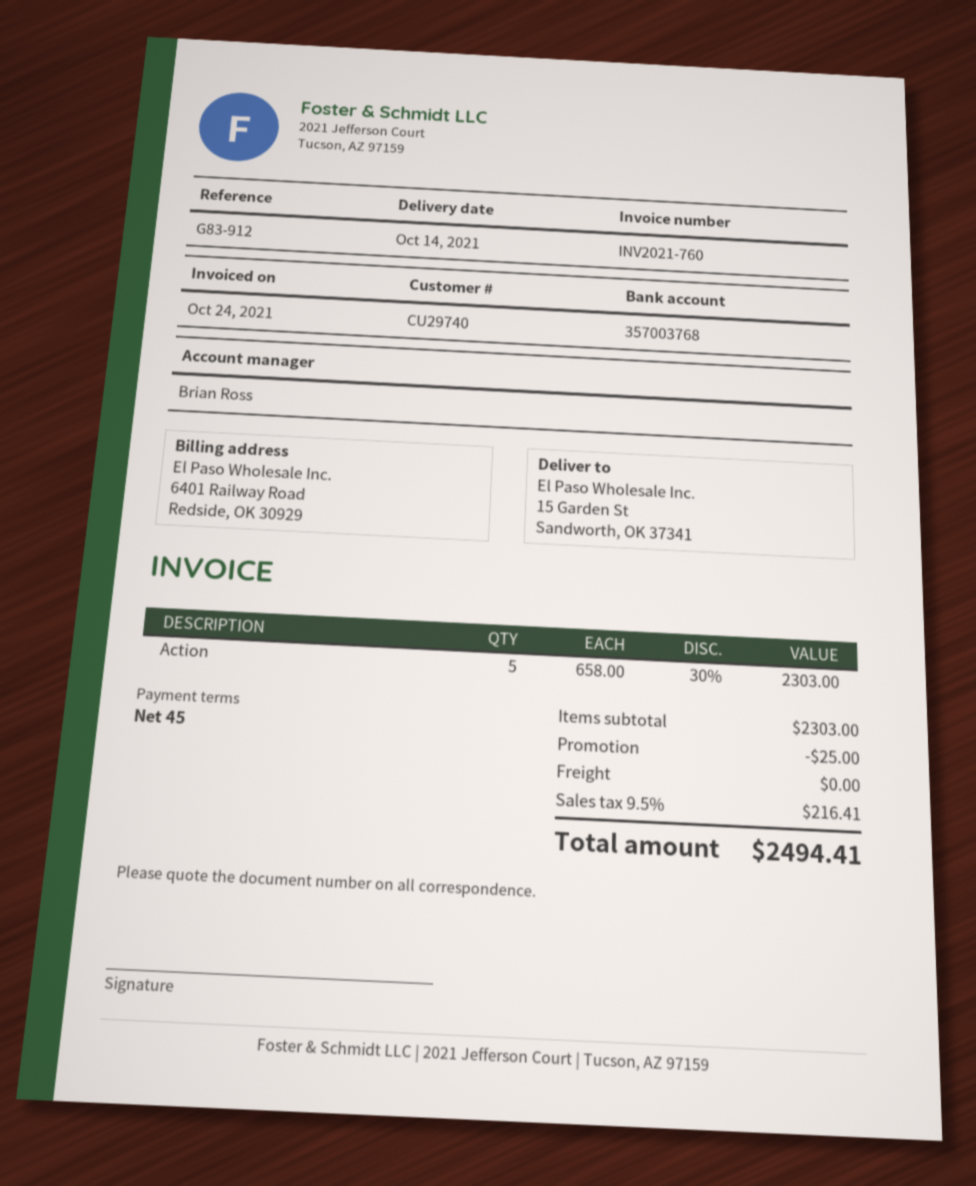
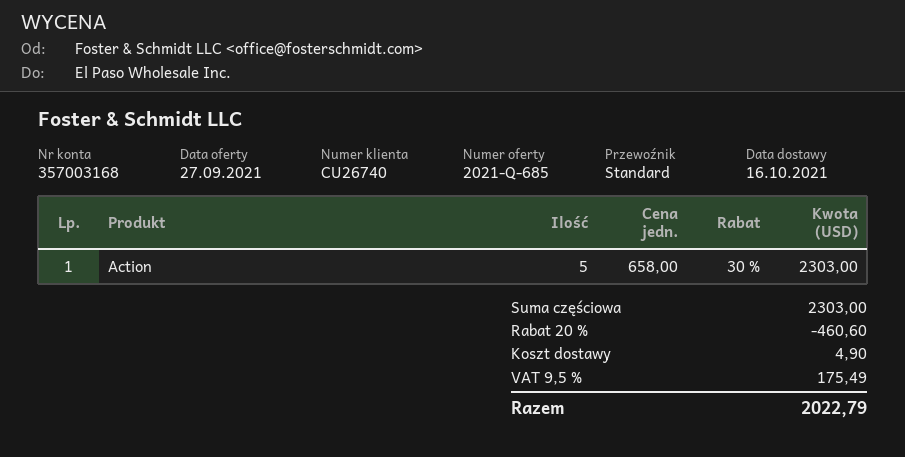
delivery date: 2021-10-14 -> 2021-10-16
customer number: CU29740 -> CU26740
bank account: 357003768 -> 357003168
discount: 25.00 -> 460.60
shipping: 0.00 -> 4.90
tax: 9.5% = 216.41 -> 9.5% = 175.49
total: 2494.41 -> 2022.79

